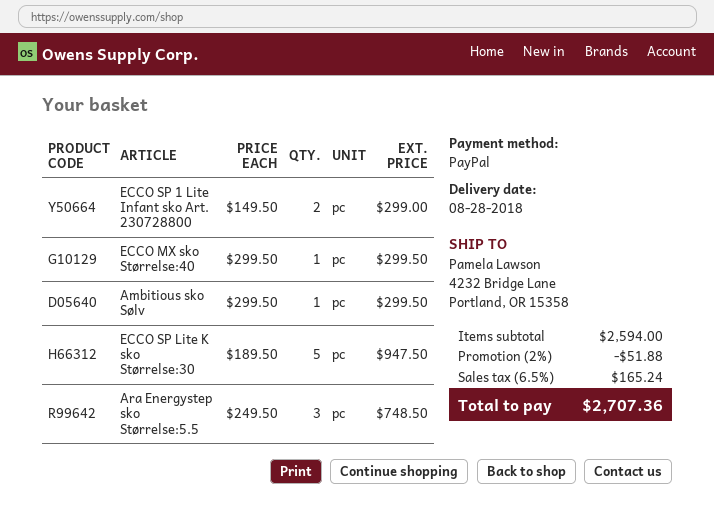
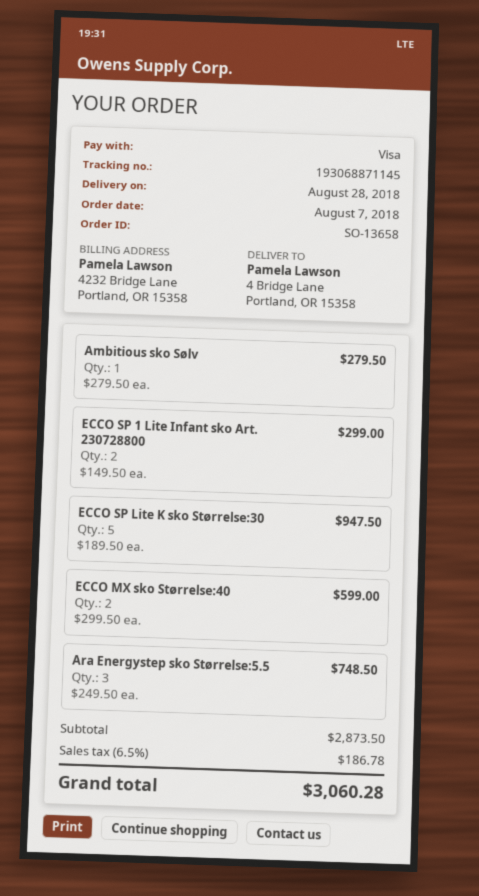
payment method: PayPal -> Visa
ship to: 4232 Bridge Lane, Portland, OR 15358 -> 4 Bridge Lane, Portland, OR 15358
ECCO MX sko Størrelse:40: 1 x 299.50 = 299.50 -> 2 x 299.50 = 599.00
Ambitious sko Sølv: 1 x 299.50 = 299.50 -> 1 x 279.50 = 279.50
subtotal: 2594.00 -> 2873.50
discount: 2% = 51.88 -> none
tax: 6.5% = 165.24 -> 6.5% = 186.78
total: 2707.36 -> 3060.28

